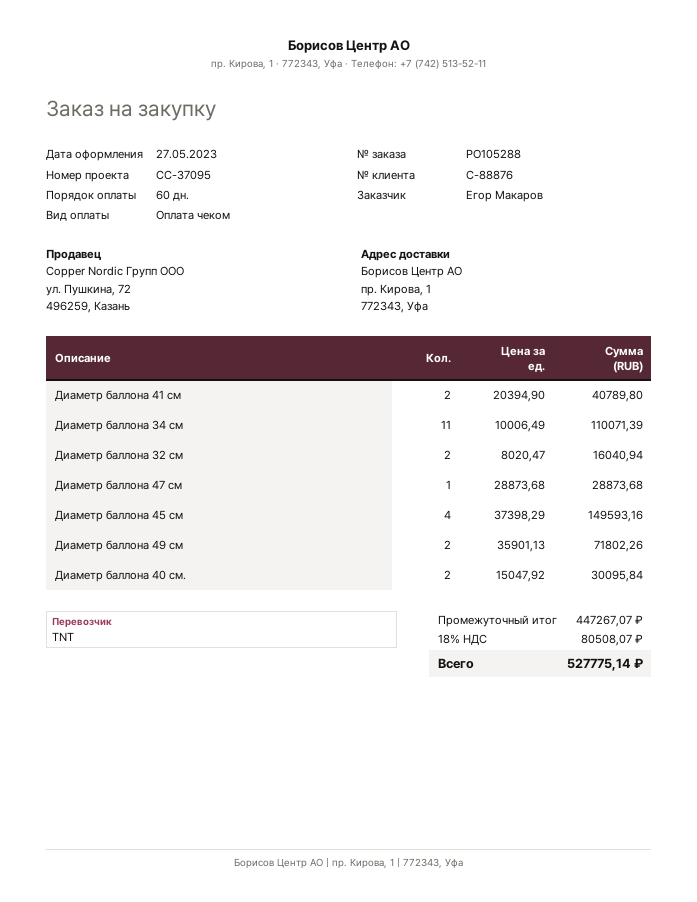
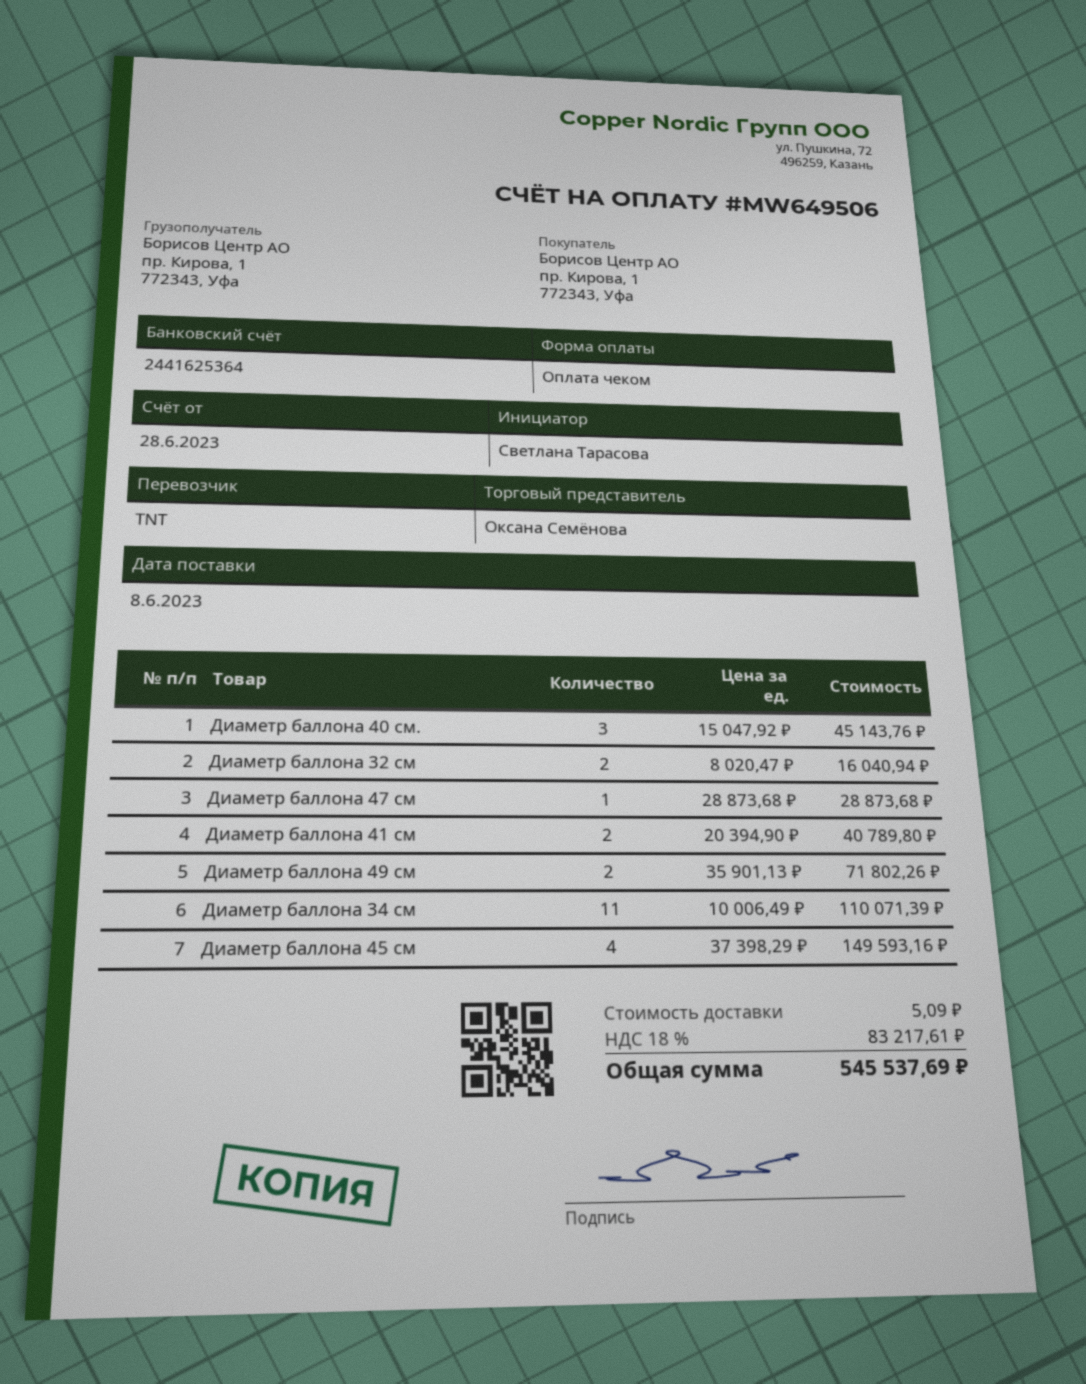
ordered by: Егор Макаров -> Светлана Тарасова
Диаметр баллона 40 см.: 2 x 15047.92 = 30095.84 -> 3 x 15047.92 = 45143.76
shipping: none -> 5.09
tax: 18% = 80508.07 -> 18% = 83217.61
total: 527775.14 -> 545537.69

